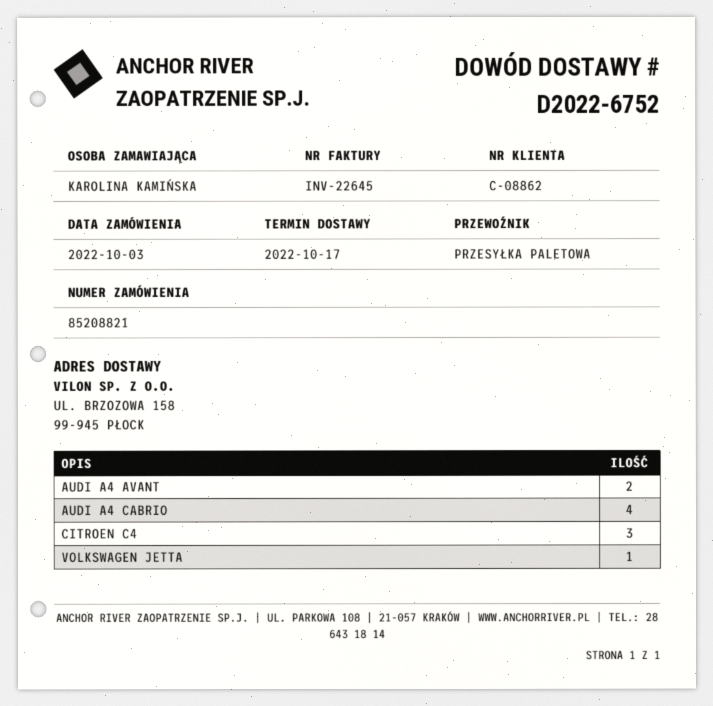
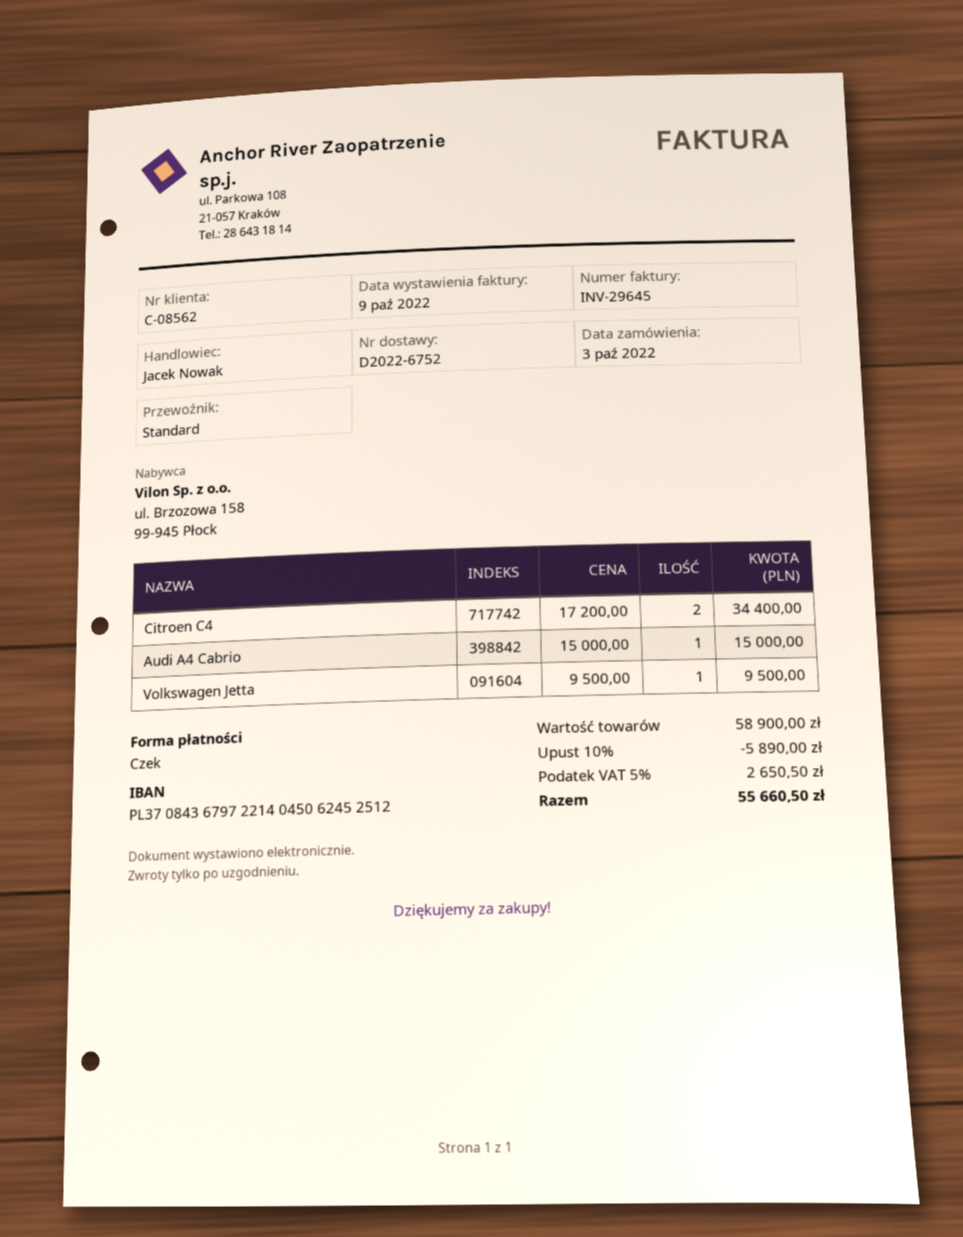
invoice number: INV-22645 -> INV-29645
customer number: C-08862 -> C-08562
shipping method: pallet freight -> standard
AUDI A4 AVANT: 2 -> none
AUDI A4 CABRIO: 4 -> 1
CITROEN C4: 3 -> 2

